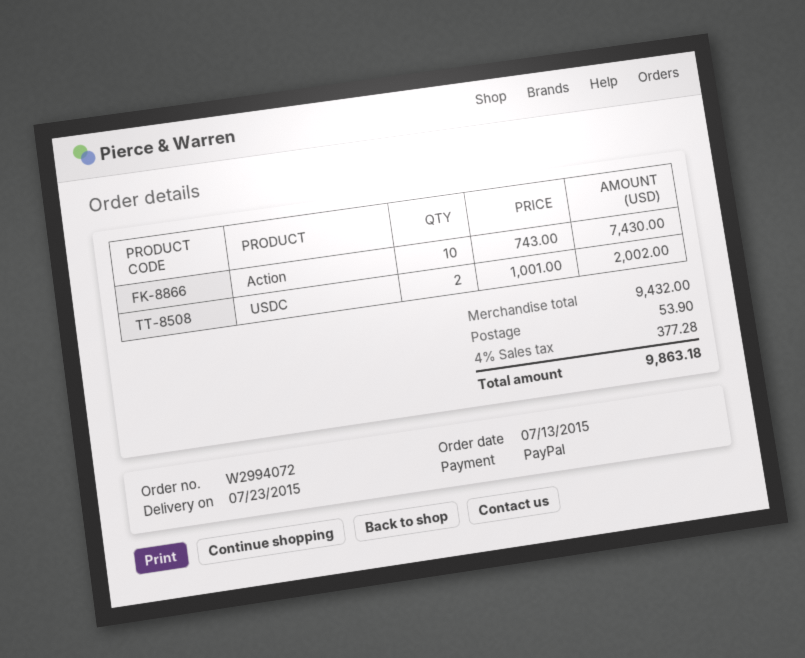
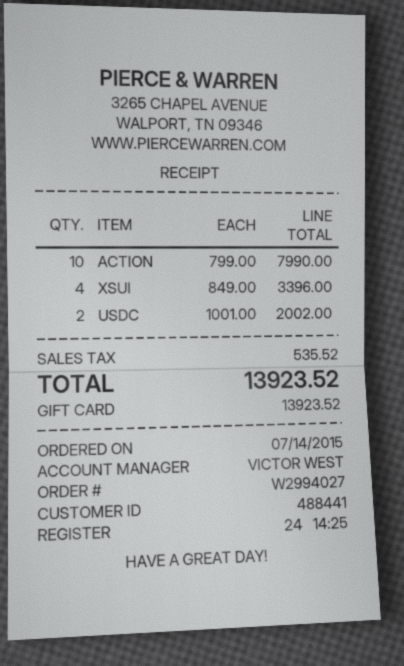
order number: W2994072 -> W2994027
order date: 2015-07-13 -> 2015-07-14
payment method: PayPal -> gift card
Action: 10 x 743.00 = 7430.00 -> 10 x 799.00 = 7990.00
XSUI: none -> 4 x 849.00 = 3396.00
shipping: 53.90 -> none
tax: 377.28 -> 535.52
total: 9863.18 -> 13923.52

